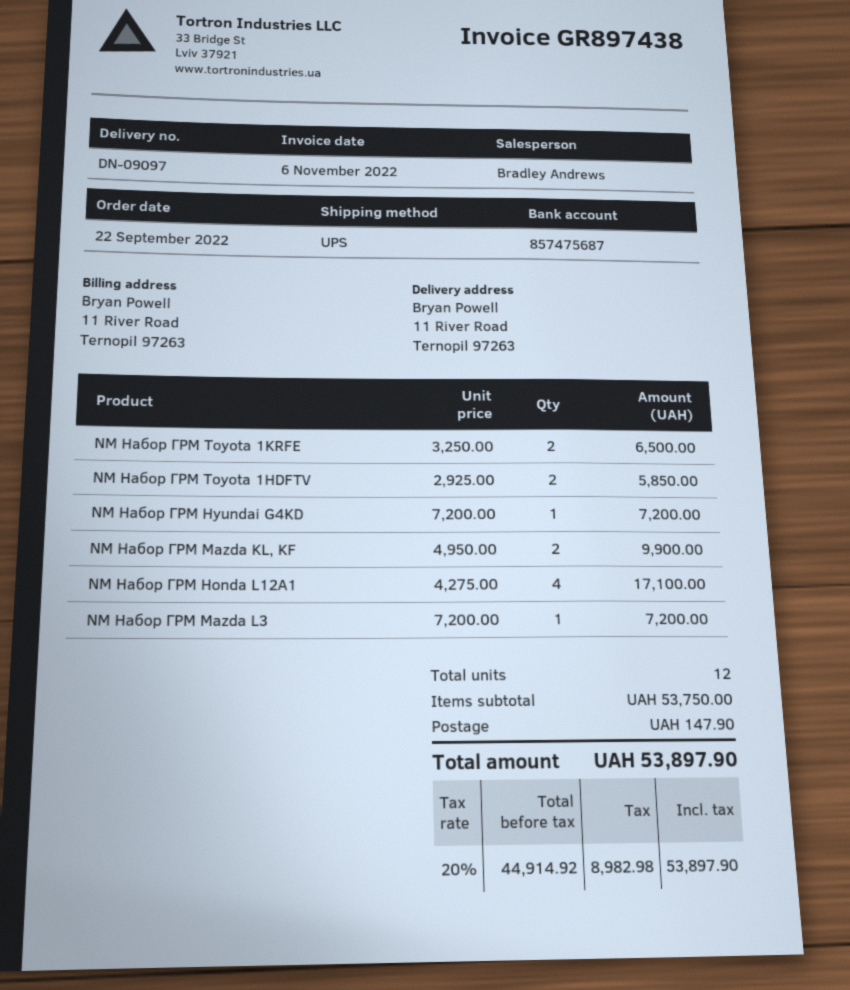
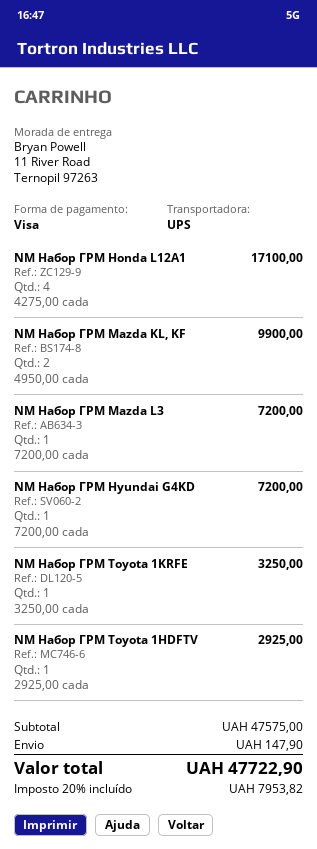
NM Набор ГРМ Toyota 1KRFE: 2 x 3250.00 = 6500.00 -> 1 x 3250.00 = 3250.00
NM Набор ГРМ Toyota 1HDFTV: 2 x 2925.00 = 5850.00 -> 1 x 2925.00 = 2925.00
subtotal: 53750.00 -> 47575.00
tax: 20% = 8982.98 -> 20% = 7953.82
total: 53897.90 -> 47722.90

